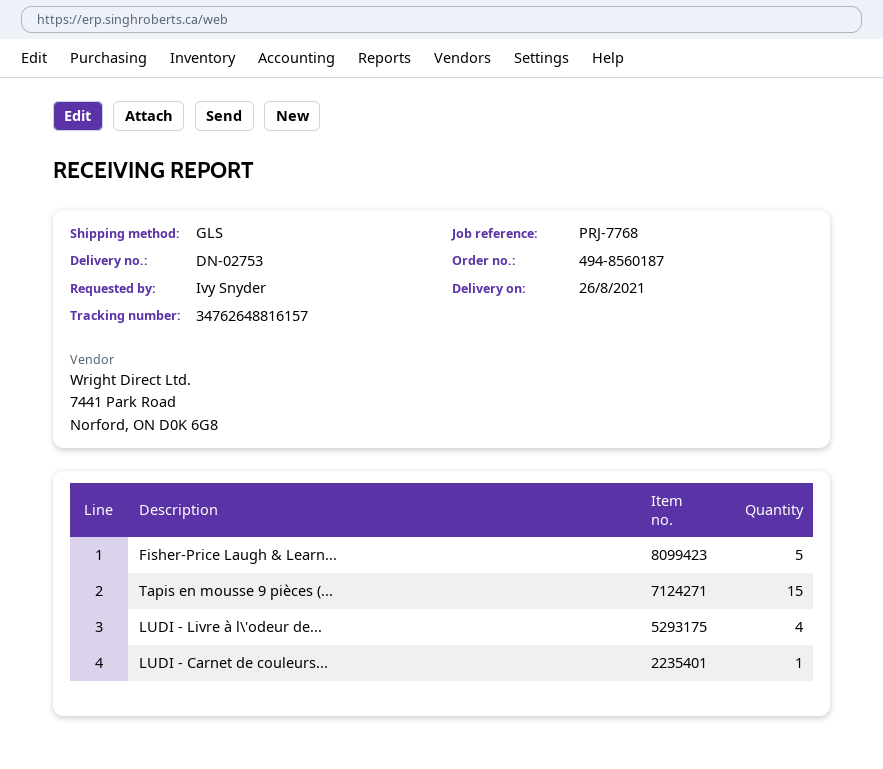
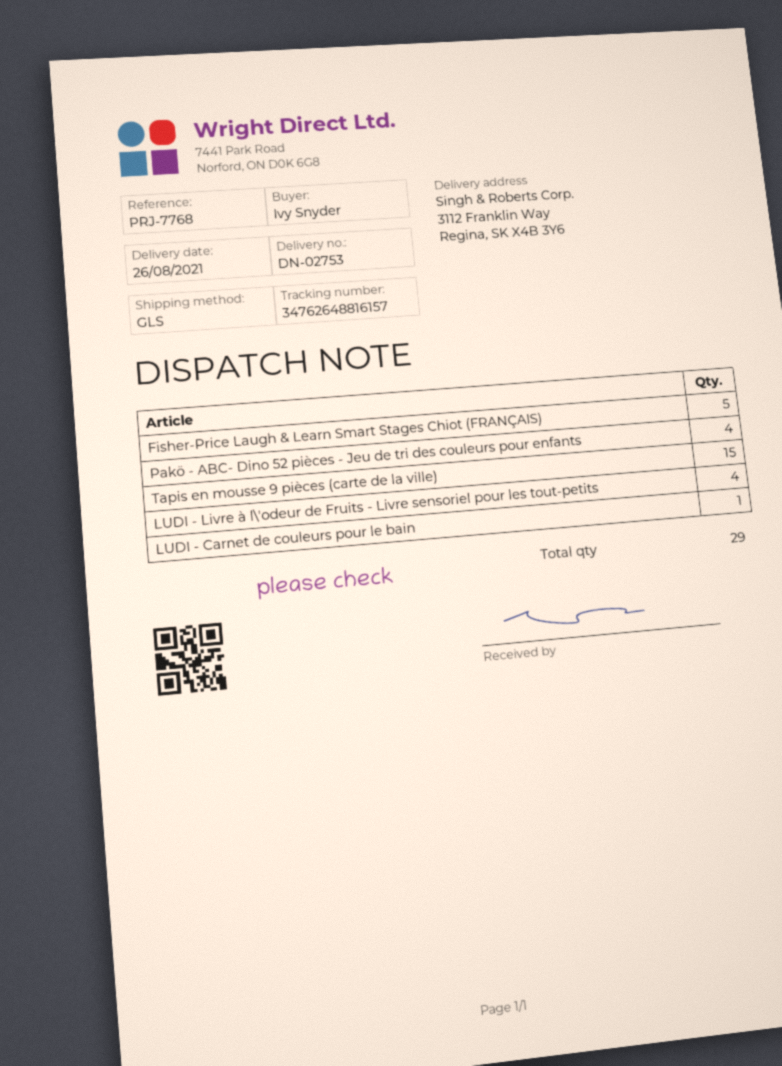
Pakö - ABC- Dino 52 pièces - Jeu de tri des couleurs pour enfants: none -> 4

